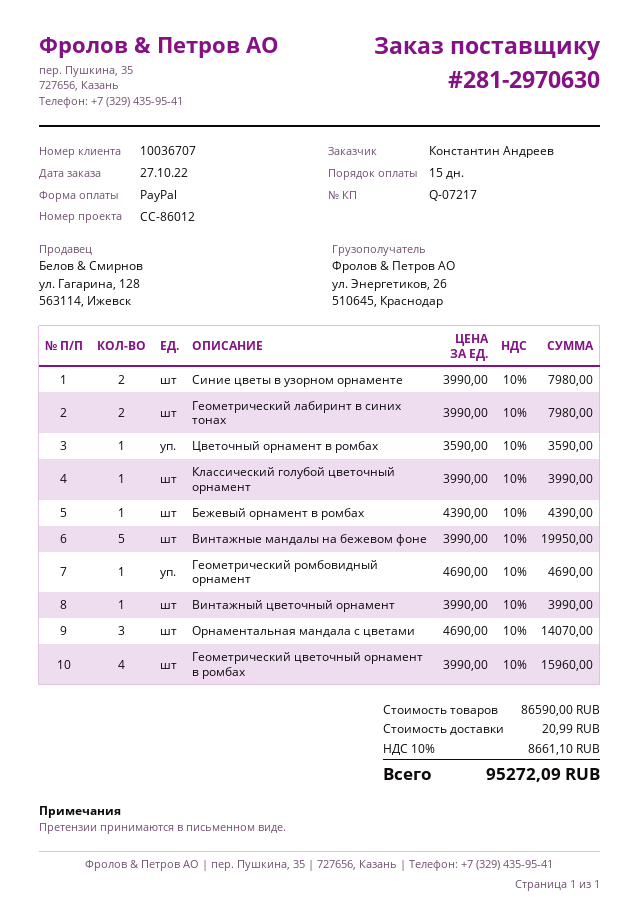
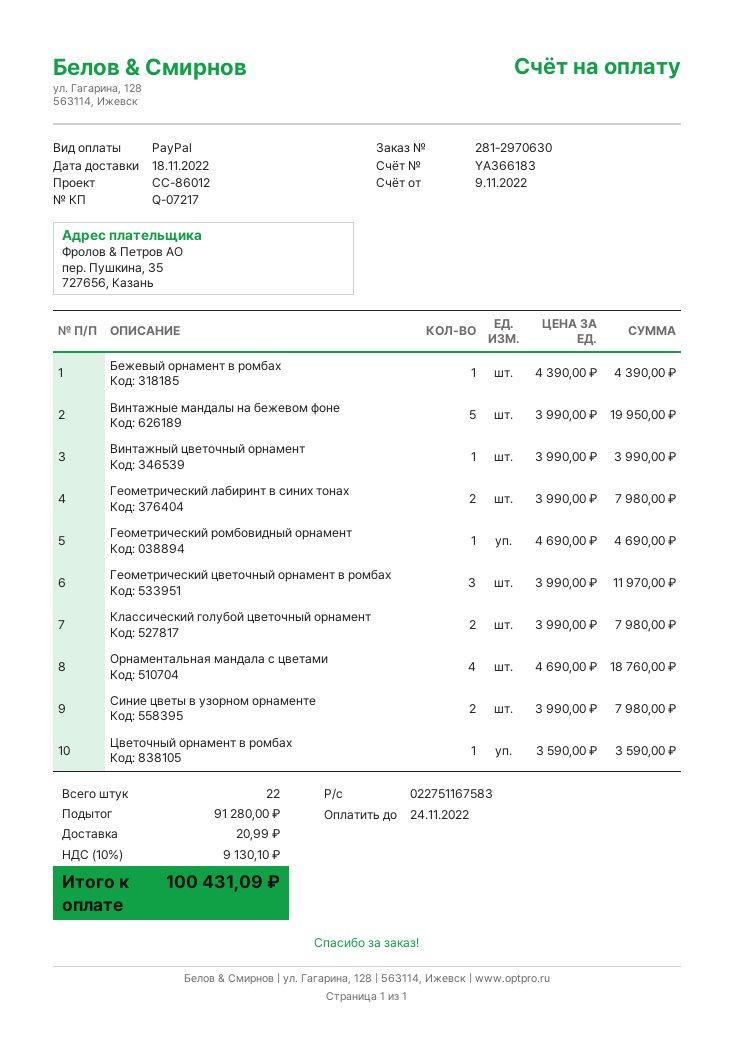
Классический голубой цветочный орнамент: 1 x 3990.00 = 3990.00 -> 2 x 3990.00 = 7980.00
Орнаментальная мандала с цветами: 3 x 4690.00 = 14070.00 -> 4 x 4690.00 = 18760.00
Геометрический цветочный орнамент в ромбах: 4 x 3990.00 = 15960.00 -> 3 x 3990.00 = 11970.00
subtotal: 86590.00 -> 91280.00
tax: 10% = 8661.10 -> 10% = 9130.10
total: 95272.09 -> 100431.09

